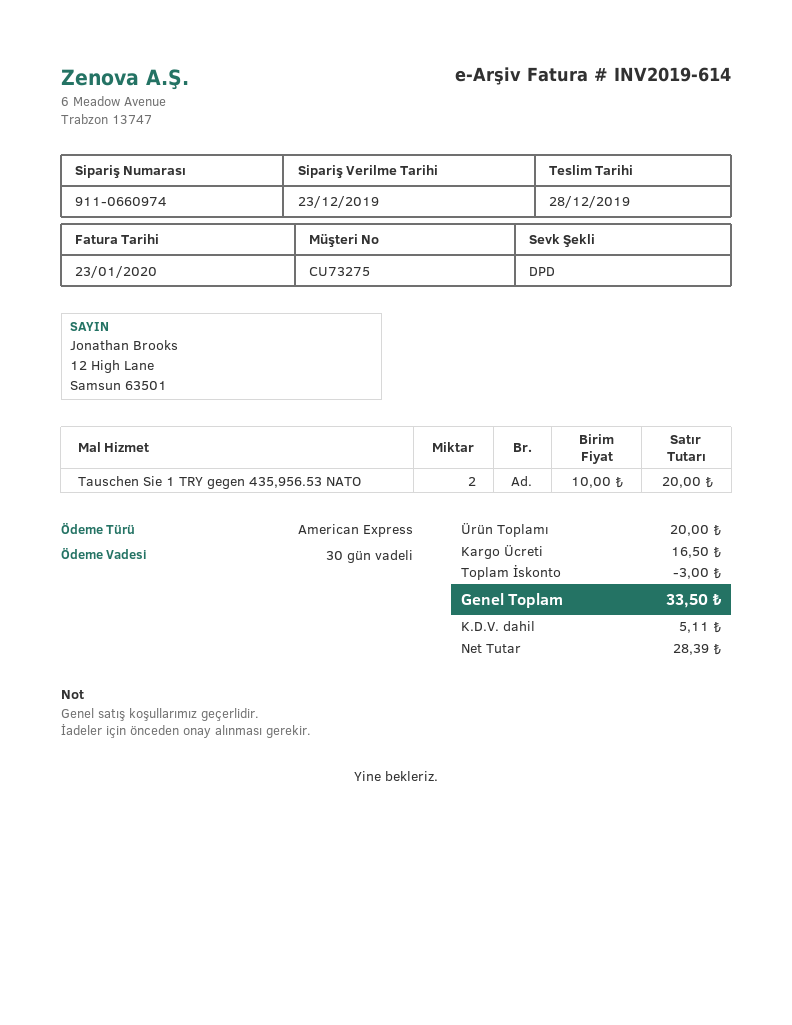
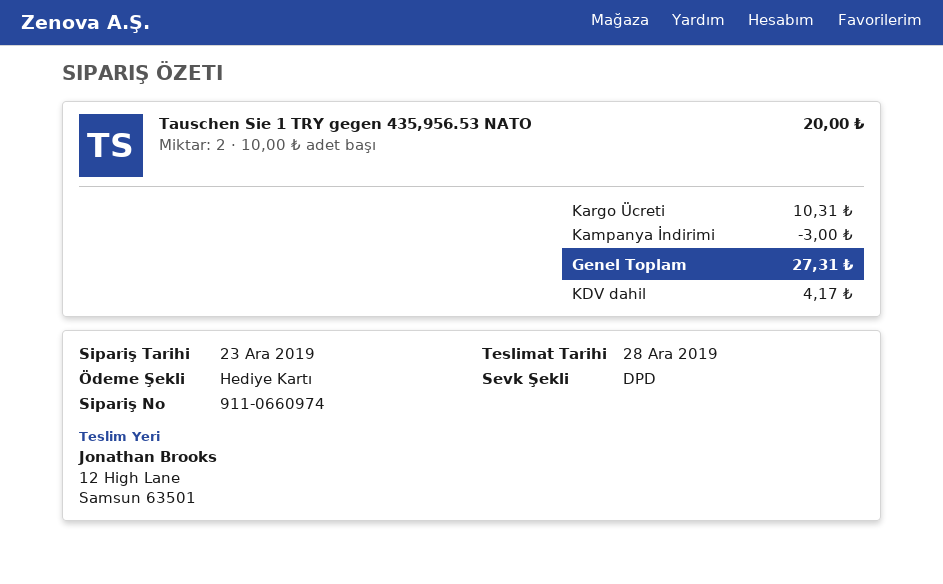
payment method: American Express -> gift card
shipping: 16.50 -> 10.31
tax: 5.11 -> 4.17
total: 33.50 -> 27.31

